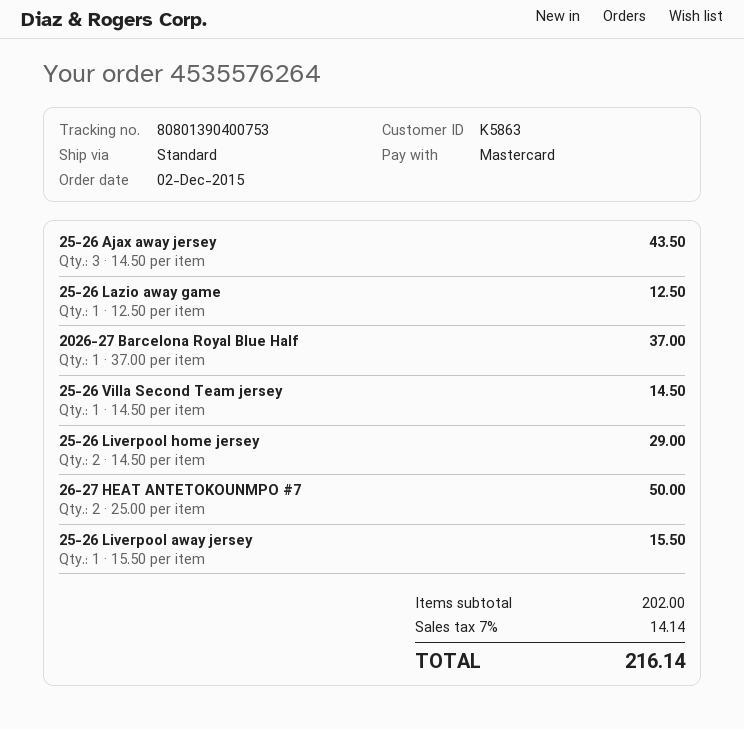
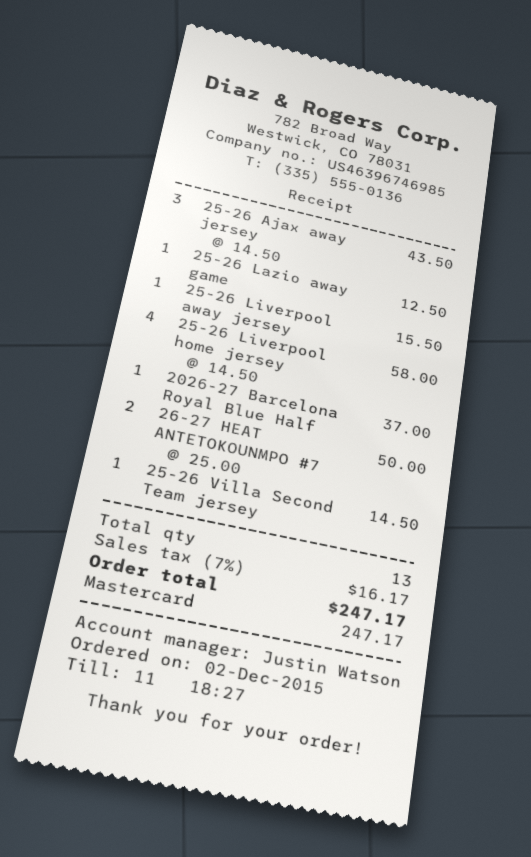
25-26 Liverpool home jersey: 2 x 14.50 = 29.00 -> 4 x 14.50 = 58.00
tax: 7% = 14.14 -> 7% = 16.17
total: 216.14 -> 247.17

